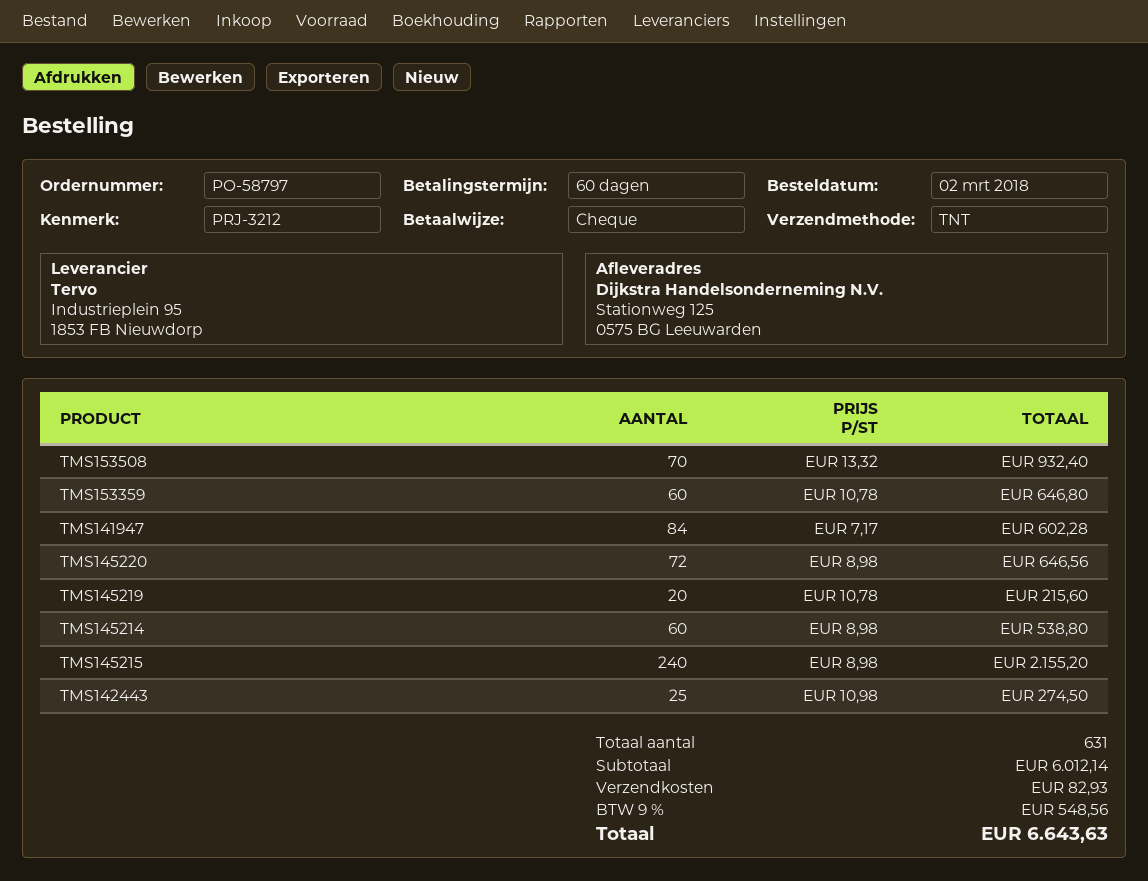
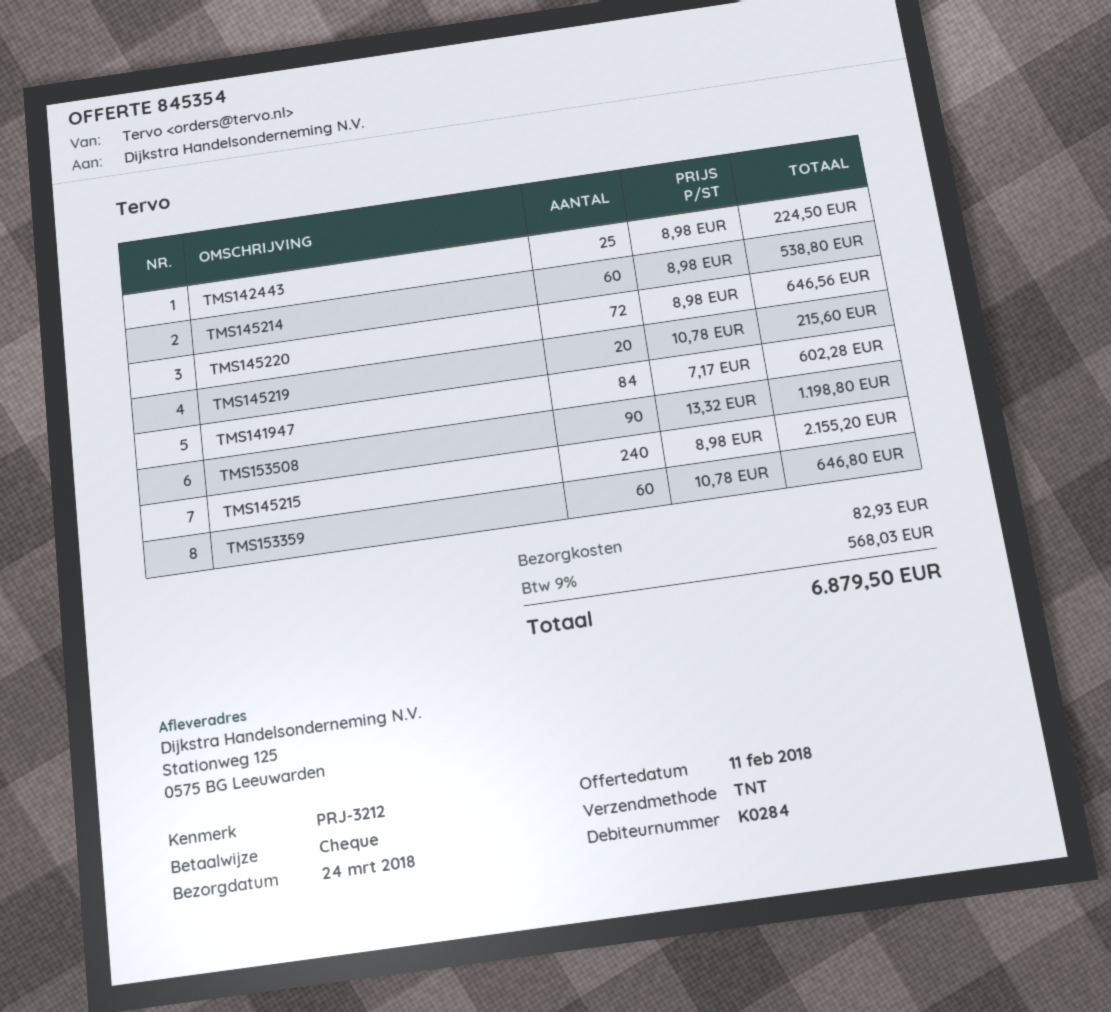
TMS153508: 70 x 13.32 = 932.40 -> 90 x 13.32 = 1198.80
TMS142443: 25 x 10.98 = 274.50 -> 25 x 8.98 = 224.50
tax: 9% = 548.56 -> 9% = 568.03
total: 6643.63 -> 6879.50

